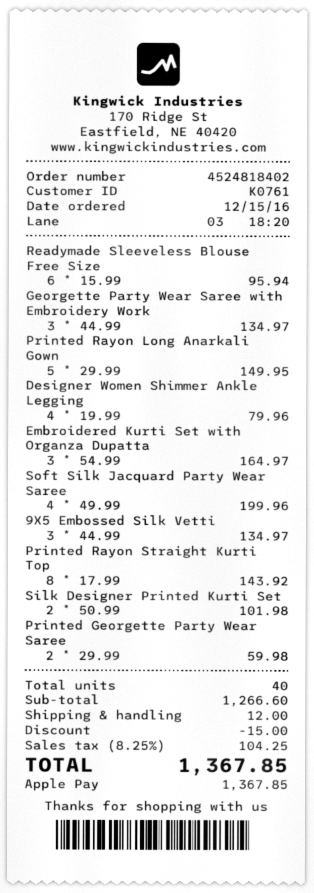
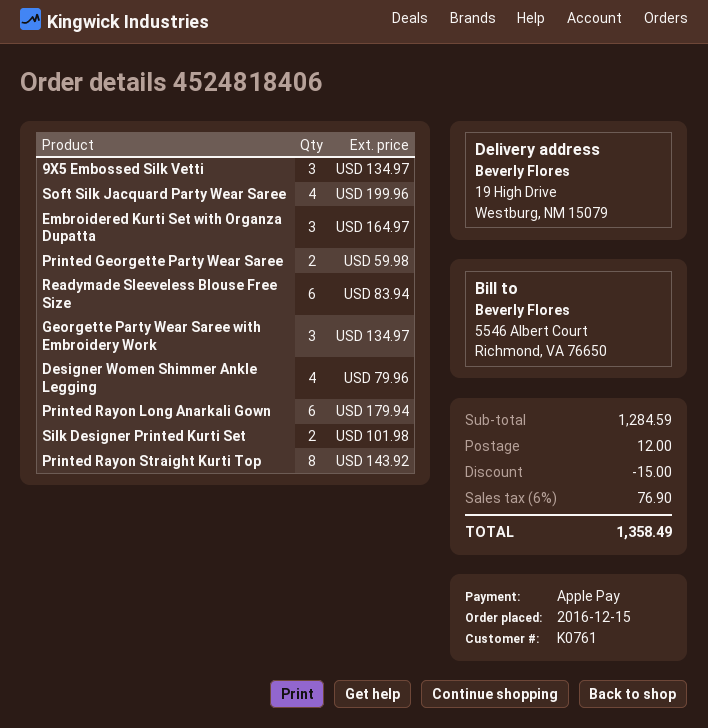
order number: 4524818402 -> 4524818406
Readymade Sleeveless Blouse Free Size: 6 for 95.94 -> 6 for 83.94
Printed Rayon Long Anarkali Gown: 5 for 149.95 -> 6 for 179.94
subtotal: 1266.60 -> 1284.59
tax: 8.25% = 104.25 -> 6% = 76.90
total: 1367.85 -> 1358.49

